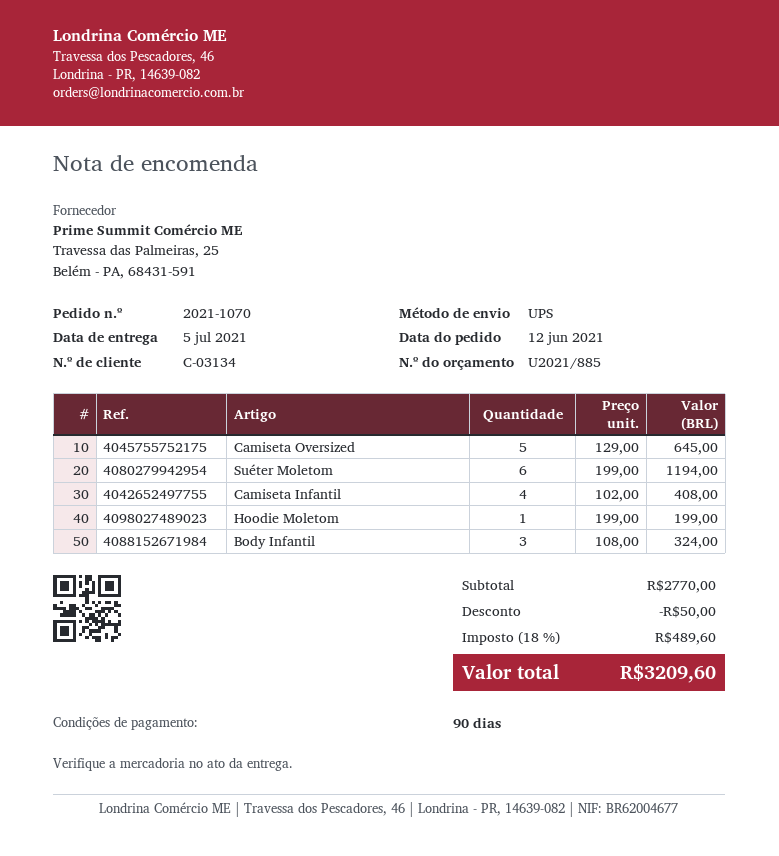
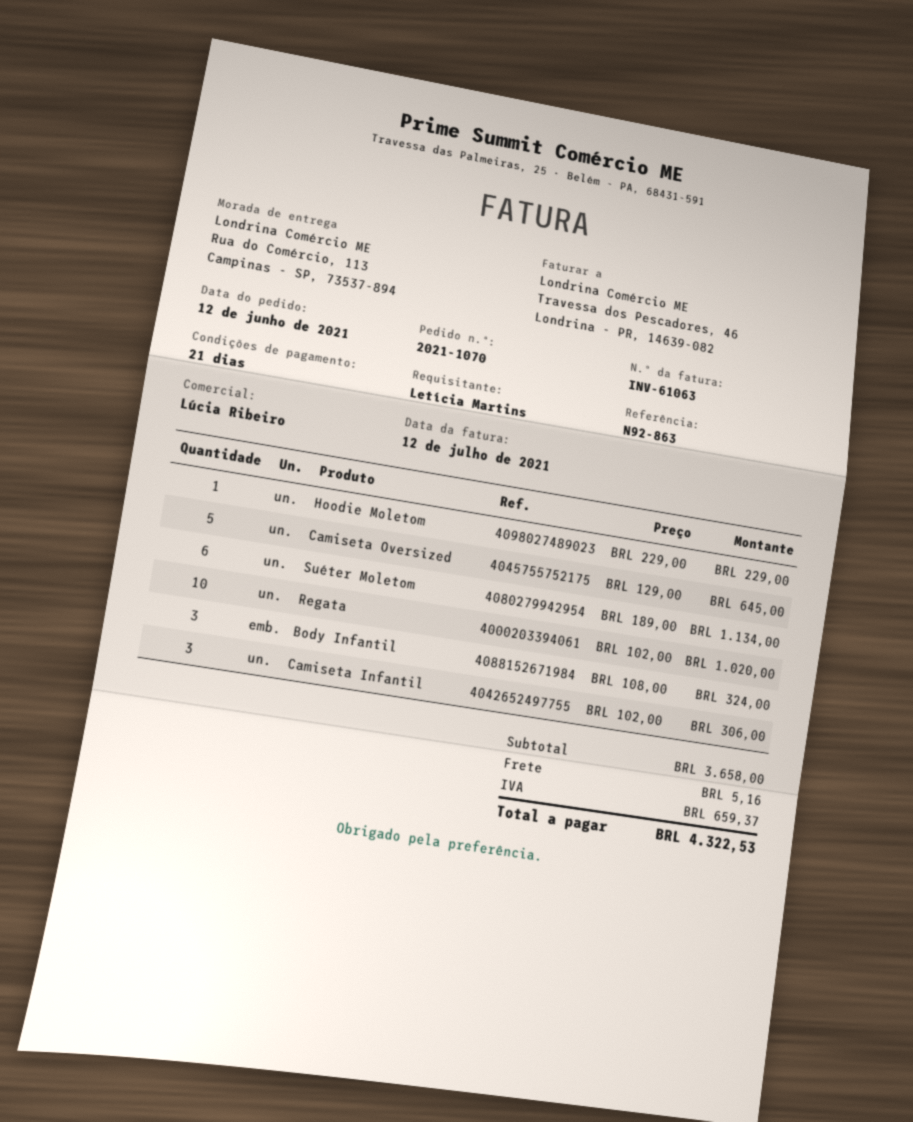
payment terms: 90 days -> 21 days
Suéter Moletom: 6 x 199.00 = 1194.00 -> 6 x 189.00 = 1134.00
Camiseta Infantil: 4 x 102.00 = 408.00 -> 3 x 102.00 = 306.00
Hoodie Moletom: 1 x 199.00 = 199.00 -> 1 x 229.00 = 229.00
Regata: none -> 10 x 102.00 = 1020.00
subtotal: 2770.00 -> 3658.00
discount: 50.00 -> none
shipping: none -> 5.16
tax: 489.60 -> 659.37
total: 3209.60 -> 4322.53

